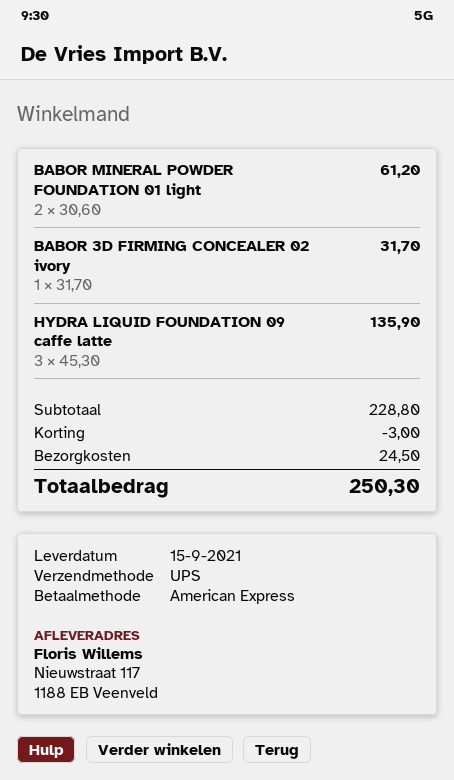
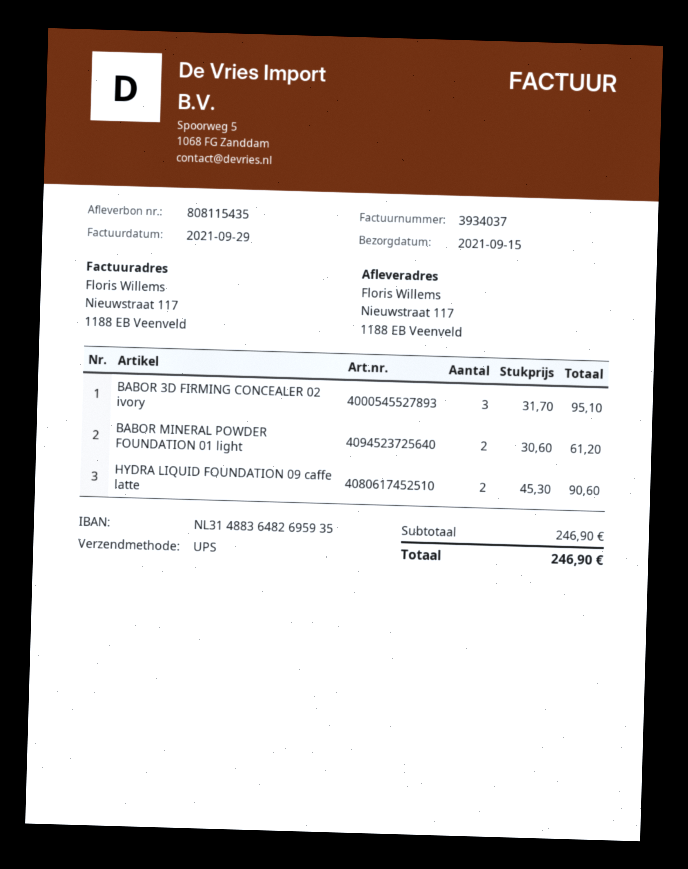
BABOR 3D FIRMING CONCEALER 02 ivory: 1 x 31.70 = 31.70 -> 3 x 31.70 = 95.10
HYDRA LIQUID FOUNDATION 09 caffe latte: 3 x 45.30 = 135.90 -> 2 x 45.30 = 90.60
subtotal: 228.80 -> 246.90
discount: 3.00 -> none
shipping: 24.50 -> none
total: 250.30 -> 246.90

